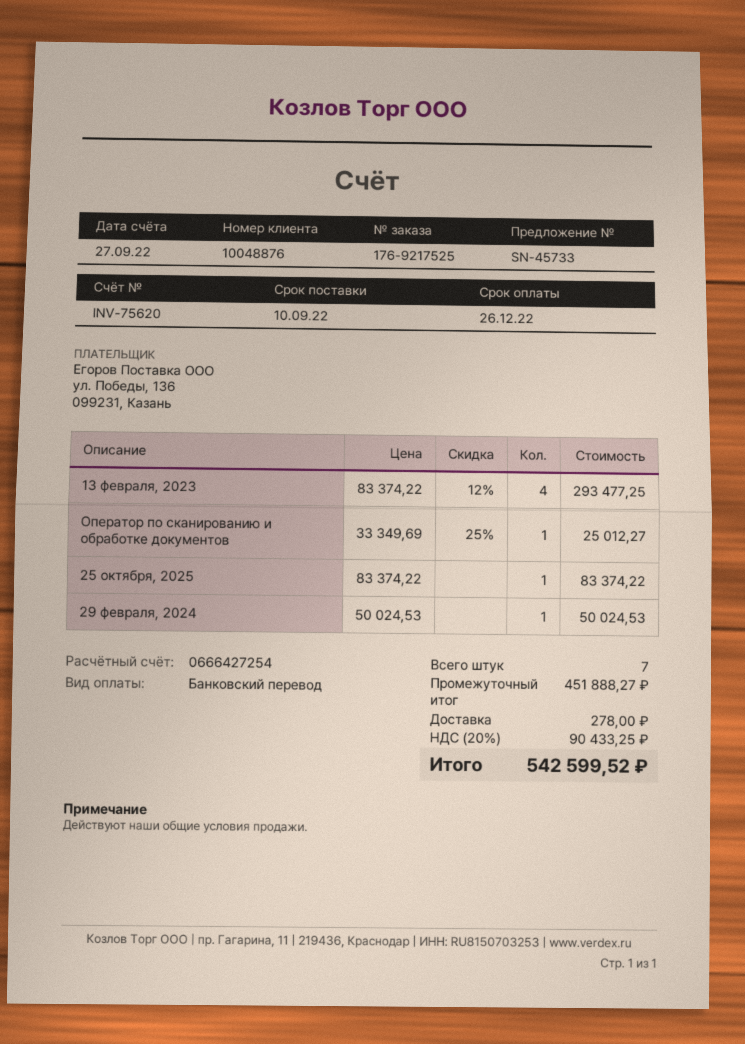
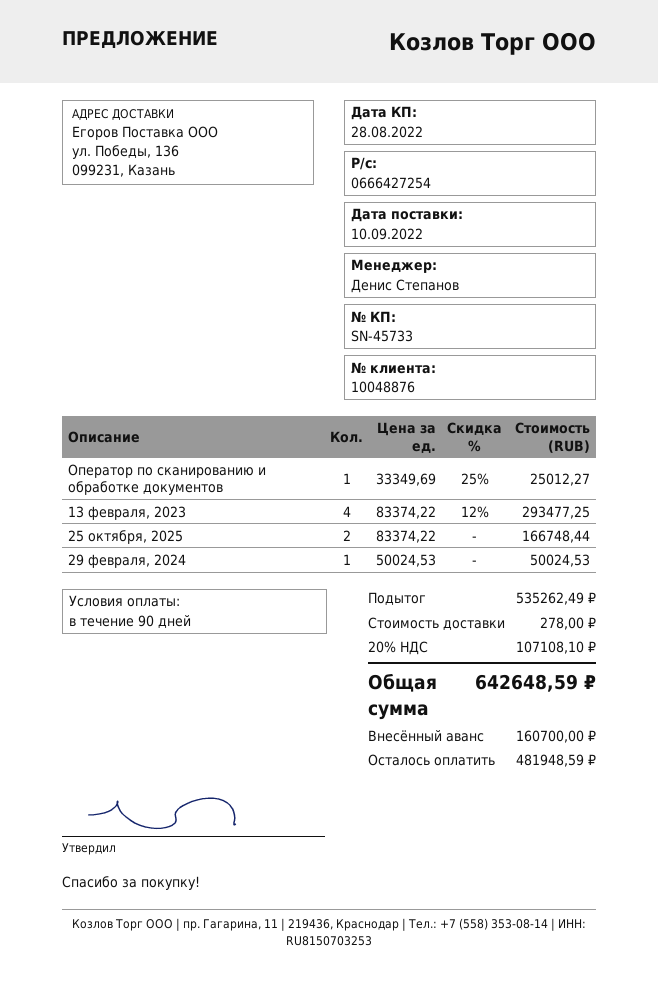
25 октября, 2025: 1 x 83374.22 = 83374.22 -> 2 x 83374.22 = 166748.44
subtotal: 451888.27 -> 535262.49
tax: 20% = 90433.25 -> 20% = 107108.10
total: 542599.52 -> 642648.59

